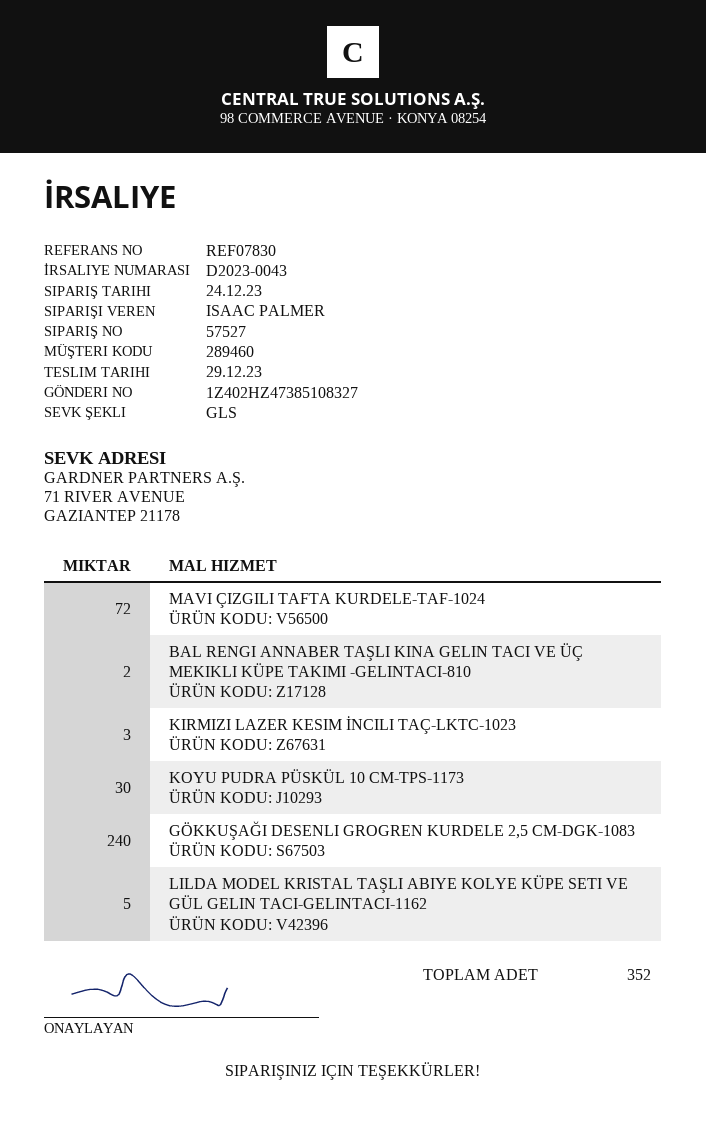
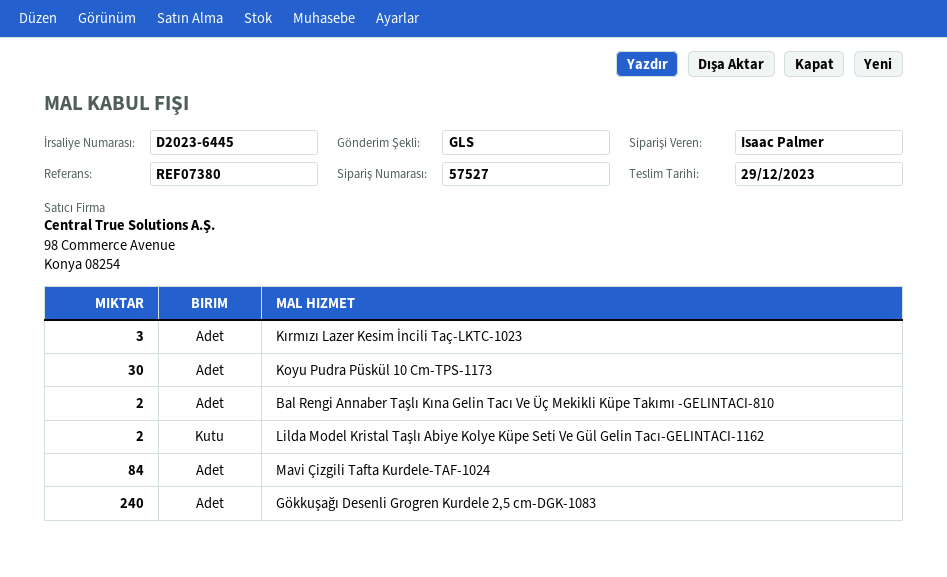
delivery note number: D2023-0043 -> D2023-6445
reference: REF07830 -> REF07380
MAVI ÇIZGILI TAFTA KURDELE-TAF-1024: 72 -> 84
LILDA MODEL KRISTAL TAŞLI ABIYE KOLYE KÜPE SETI VE GÜL GELIN TACI-GELINTACI-1162: 5 -> 2

